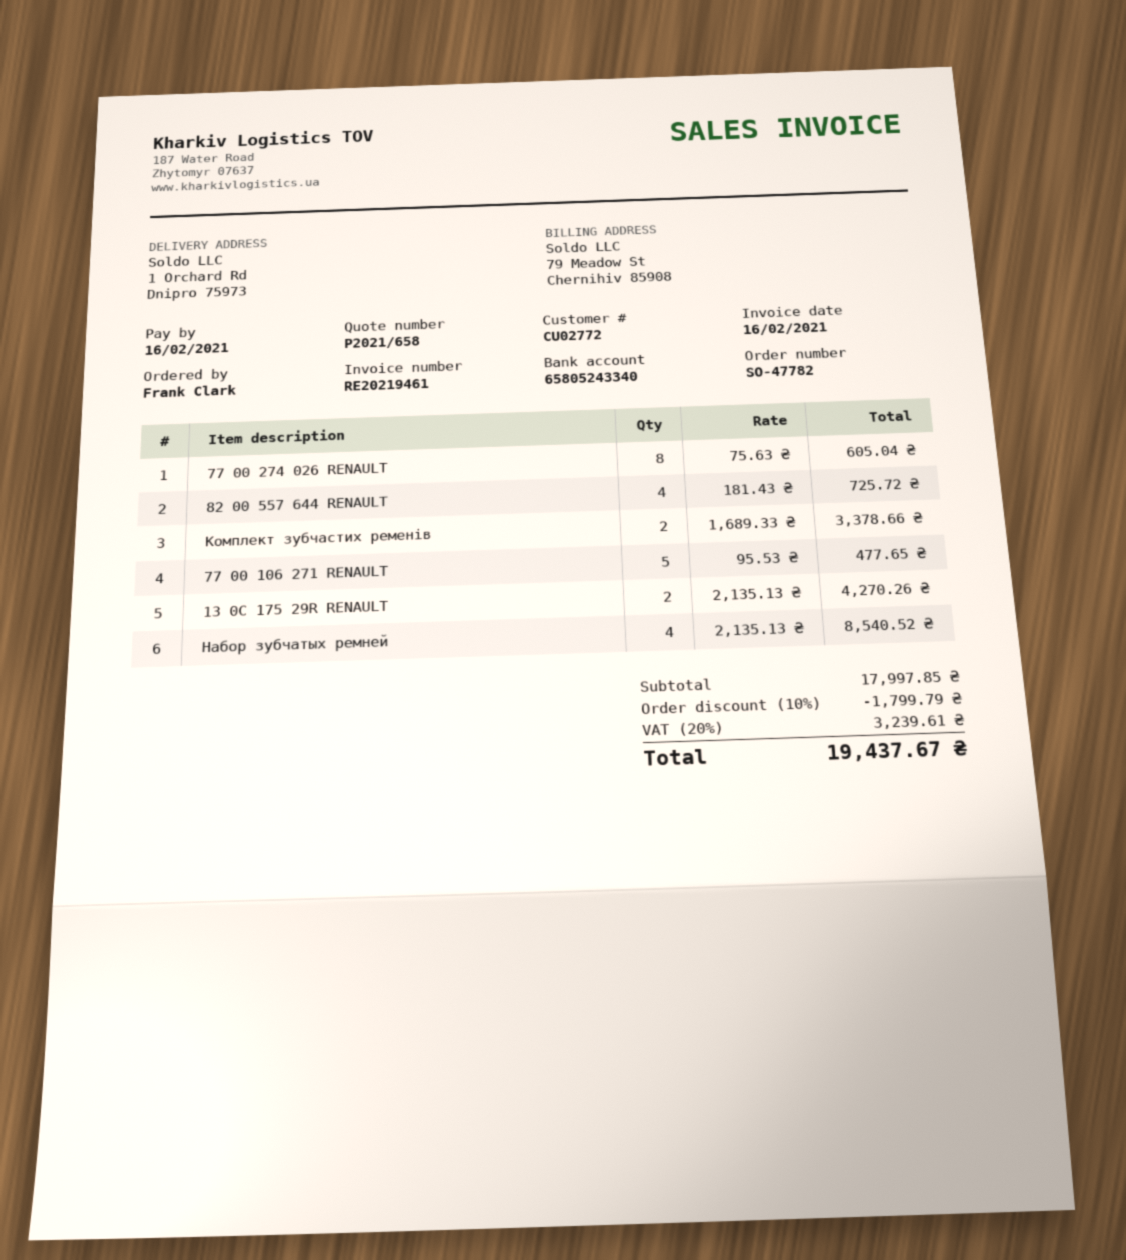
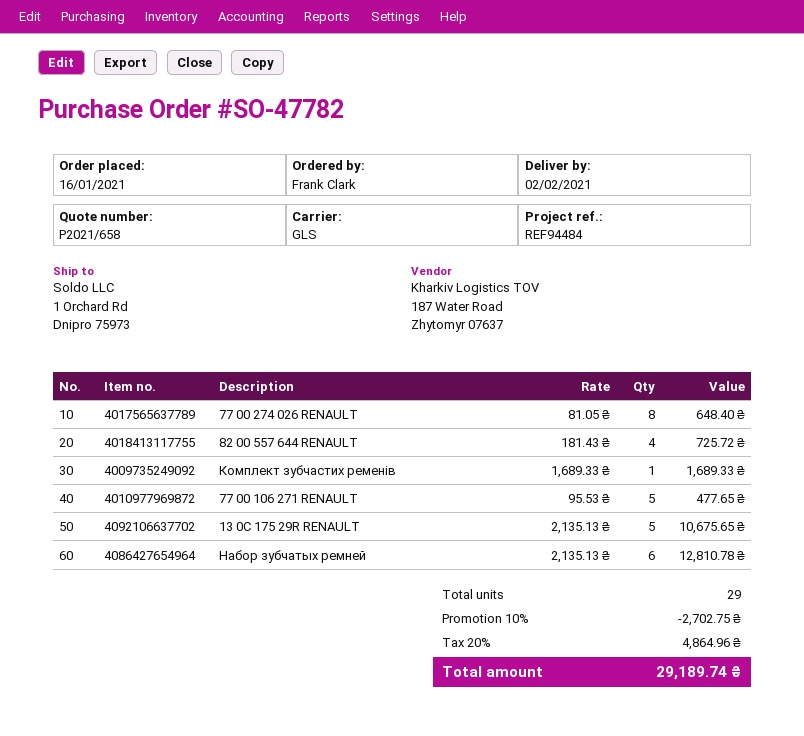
77 00 274 026 RENAULT: 8 x 75.63 = 605.04 -> 8 x 81.05 = 648.40
Комплект зубчастих ременів: 2 x 1689.33 = 3378.66 -> 1 x 1689.33 = 1689.33
13 0C 175 29R RENAULT: 2 x 2135.13 = 4270.26 -> 5 x 2135.13 = 10675.65
Набор зубчатых ремней: 4 x 2135.13 = 8540.52 -> 6 x 2135.13 = 12810.78
discount: 10% = 1799.79 -> 10% = 2702.75
tax: 20% = 3239.61 -> 20% = 4864.96
total: 19437.67 -> 29189.74

